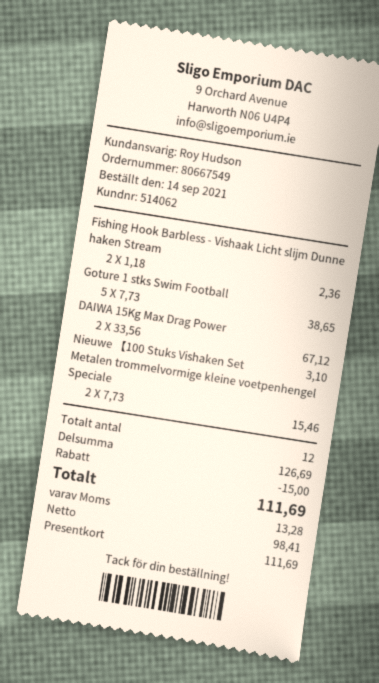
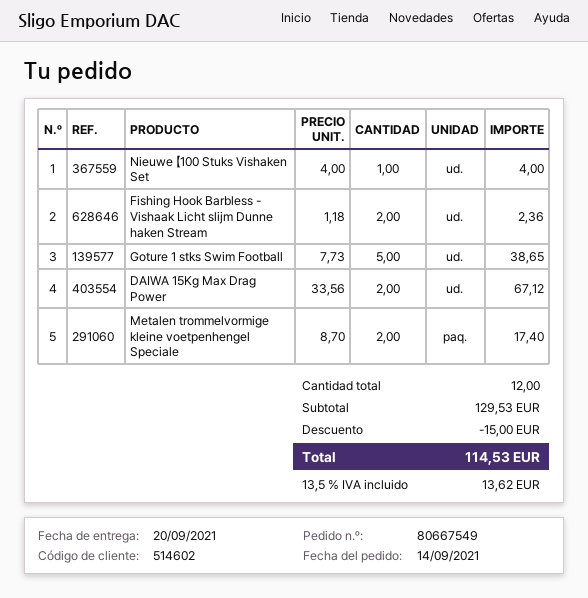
customer number: 514062 -> 514602
Nieuwe 【100 Stuks Vishaken Set: 1 x 3.10 = 3.10 -> 1 x 4.00 = 4.00
Metalen trommelvormige kleine voetpenhengel Speciale: 2 x 7.73 = 15.46 -> 2 x 8.70 = 17.40
subtotal: 126.69 -> 129.53
tax: 13.28 -> 13.62
total: 111.69 -> 114.53

